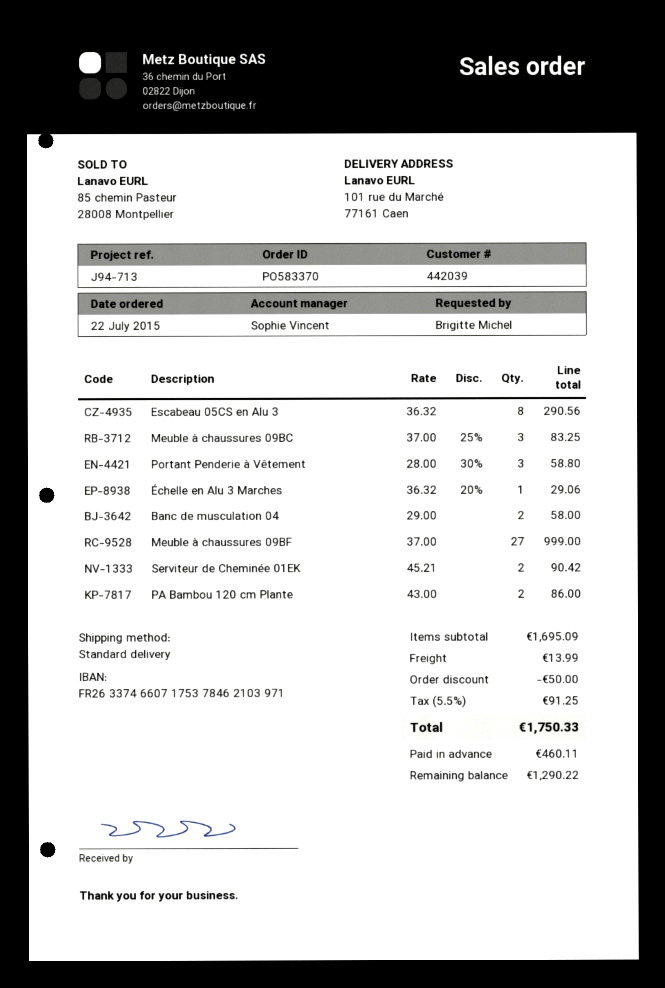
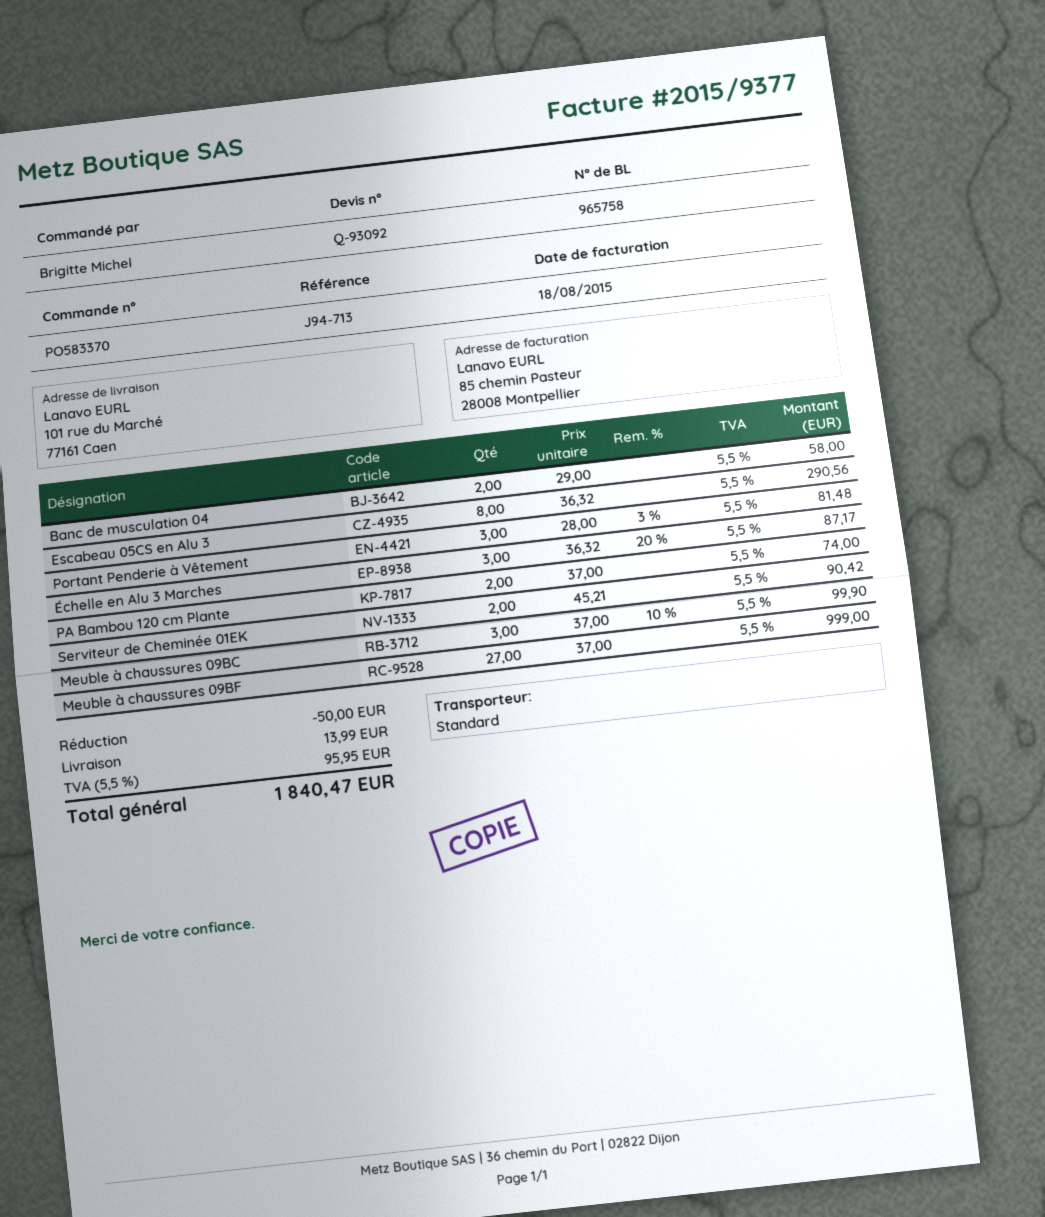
Meuble à chaussures 09BC: 3 x 37.00 - 25% = 83.25 -> 3 x 37.00 - 10% = 99.90
Portant Penderie à Vêtement: 3 x 28.00 - 30% = 58.80 -> 3 x 28.00 - 3% = 81.48
Échelle en Alu 3 Marches: 1 x 36.32 - 20% = 29.06 -> 3 x 36.32 - 20% = 87.17
PA Bambou 120 cm Plante: 2 x 43.00 = 86.00 -> 2 x 37.00 = 74.00
tax: 5.5% = 91.25 -> 5.5% = 95.95
total: 1750.33 -> 1840.47

